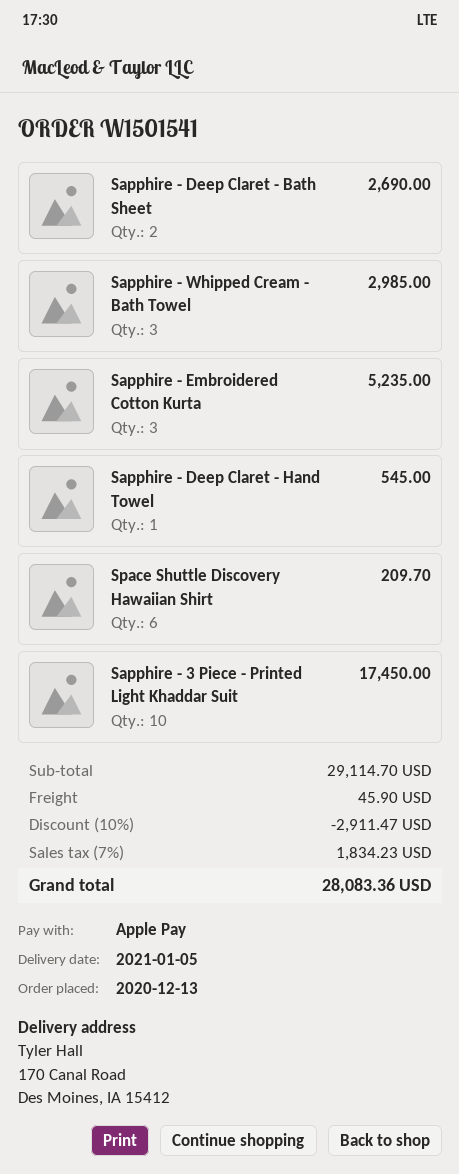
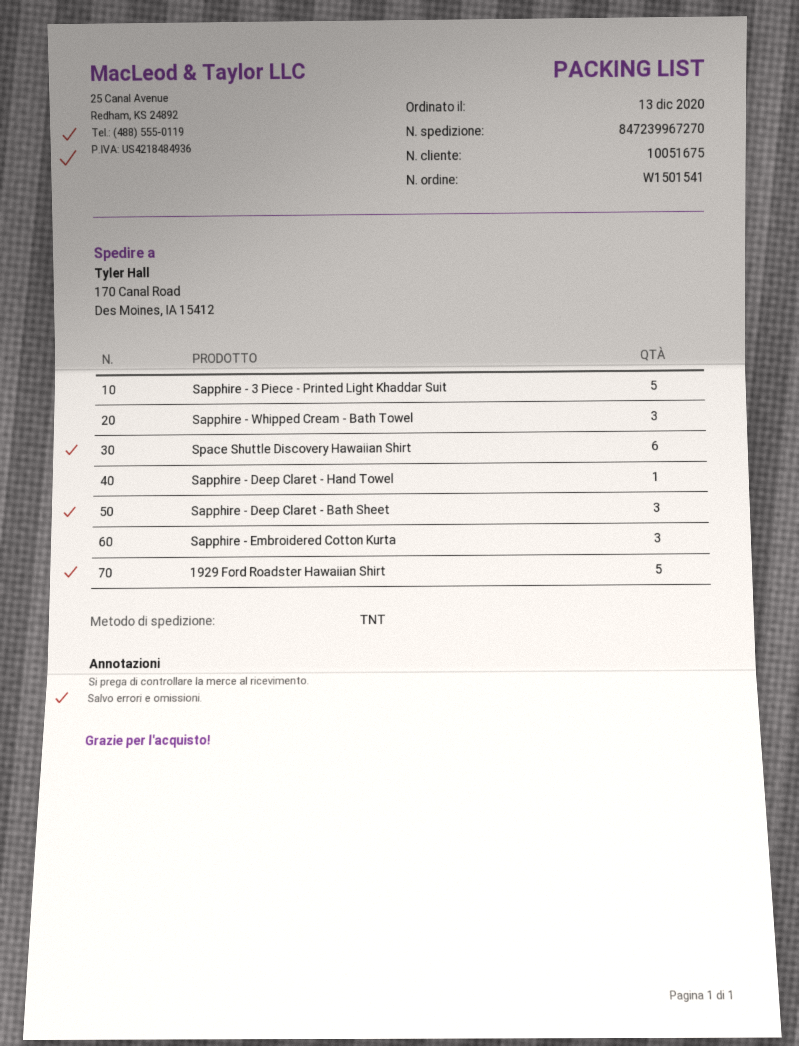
Sapphire - Deep Claret - Bath Sheet: 2 -> 3
Sapphire - 3 Piece - Printed Light Khaddar Suit: 10 -> 5
1929 Ford Roadster Hawaiian Shirt: none -> 5

